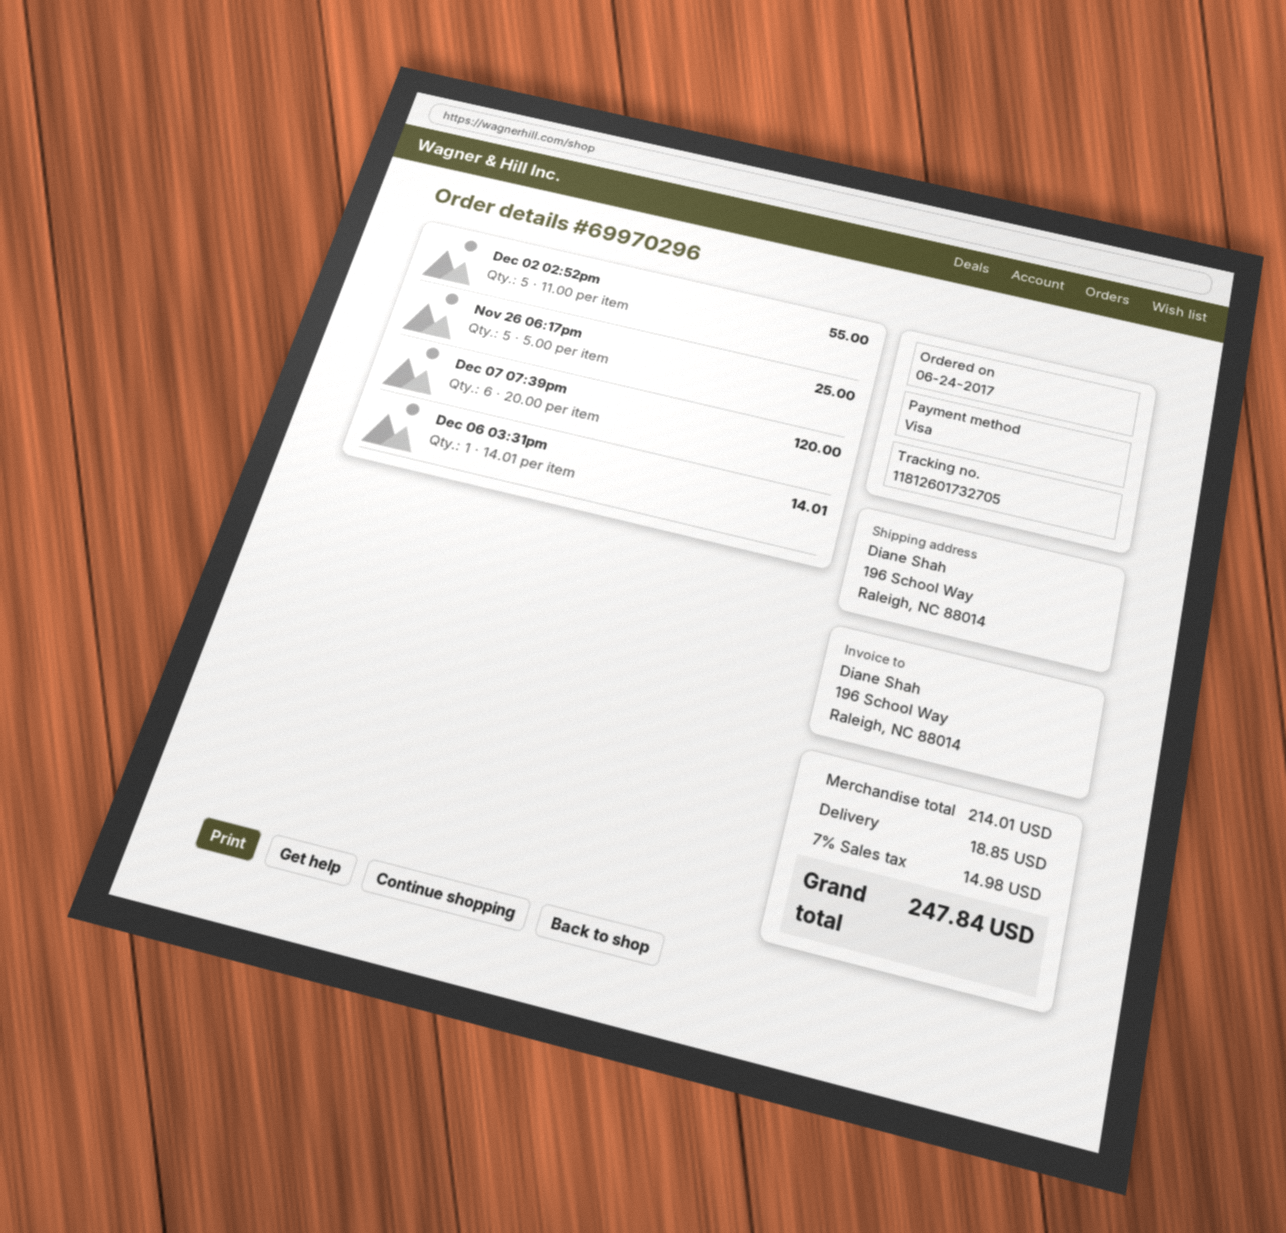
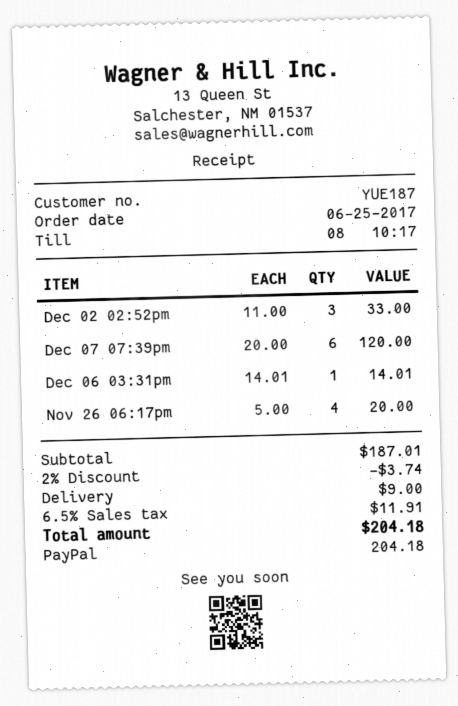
order date: 2017-06-24 -> 2017-06-25
payment method: Visa -> PayPal
Dec 02 02:52pm: 5 x 11.00 = 55.00 -> 3 x 11.00 = 33.00
Nov 26 06:17pm: 5 x 5.00 = 25.00 -> 4 x 5.00 = 20.00
subtotal: 214.01 -> 187.01
discount: none -> 2% = 3.74
shipping: 18.85 -> 9.00
tax: 7% = 14.98 -> 6.5% = 11.91
total: 247.84 -> 204.18

